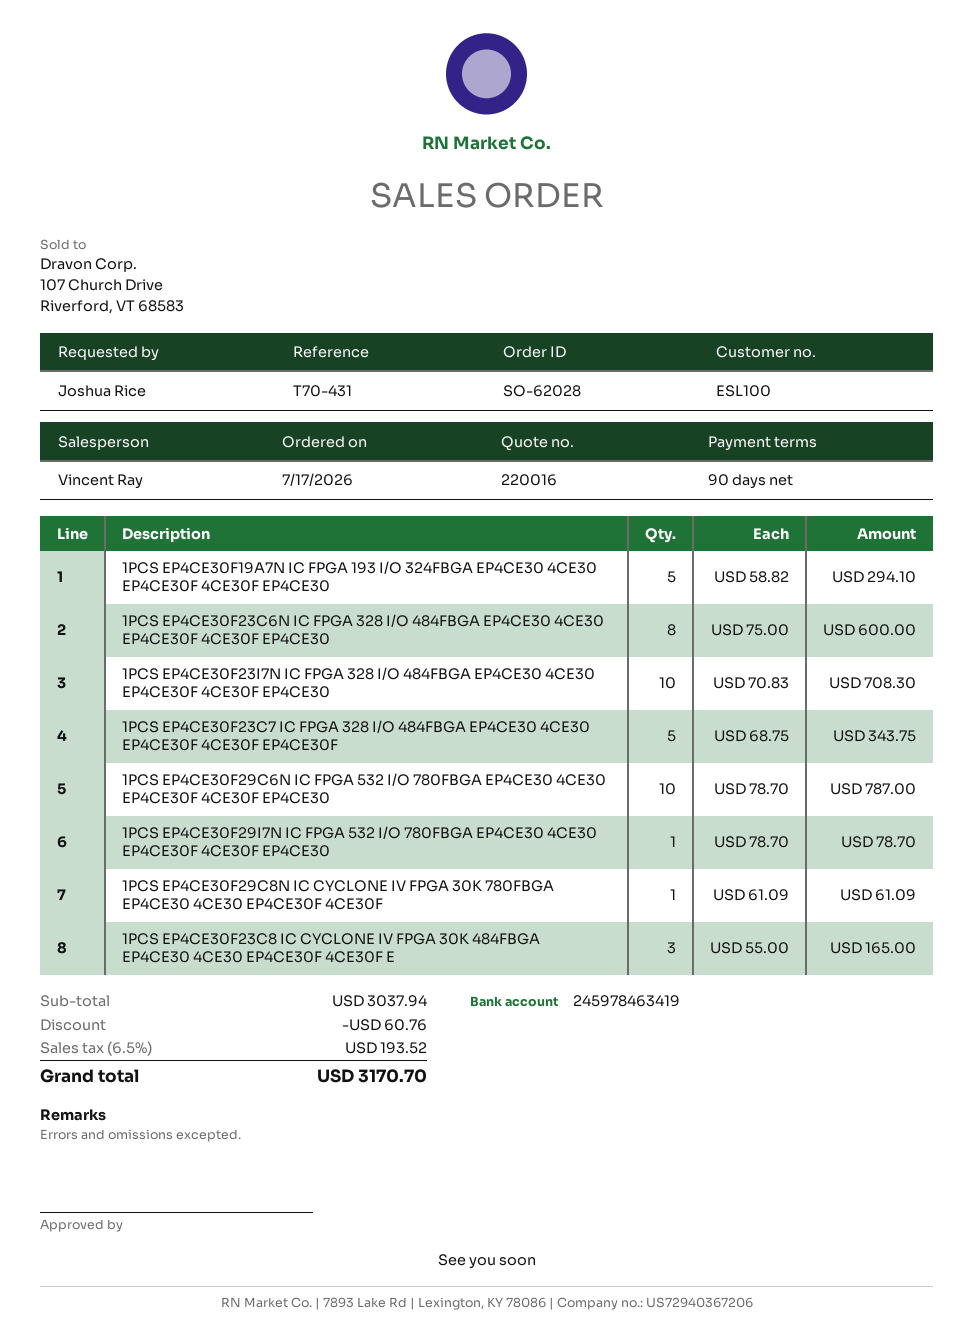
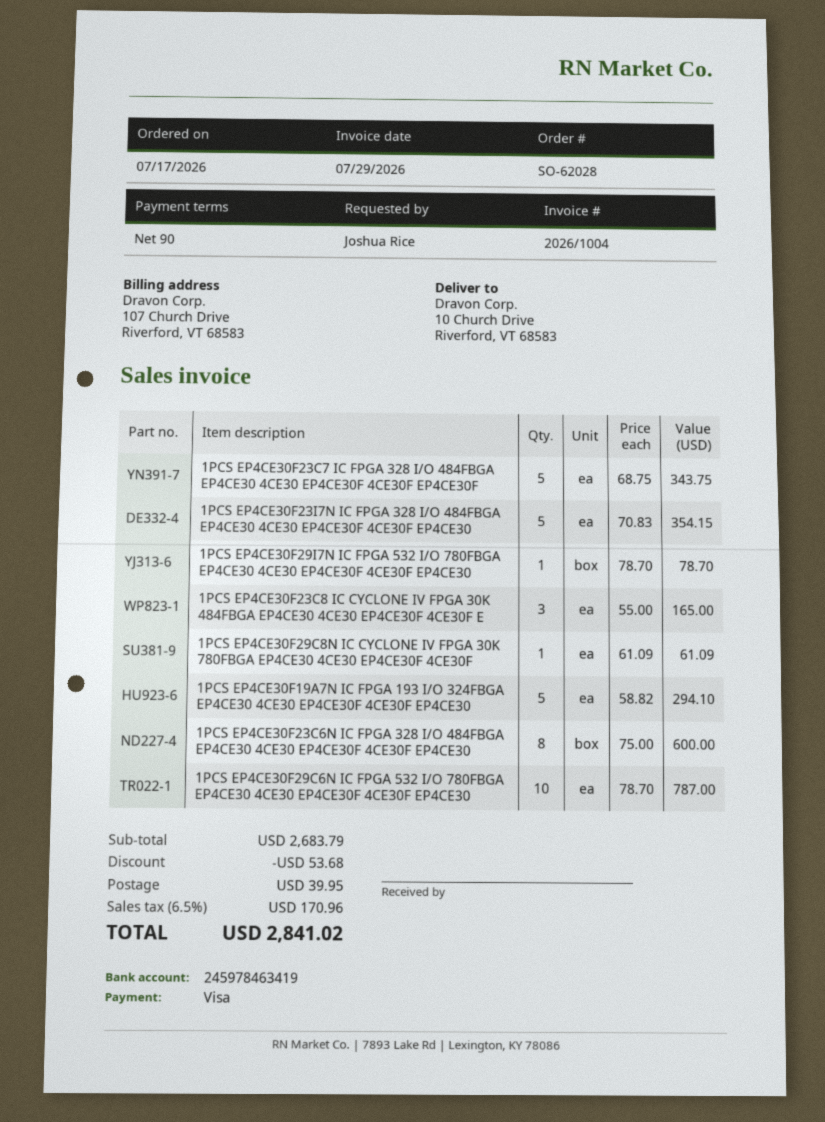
1PCS EP4CE30F23I7N IC FPGA 328 I/O 484FBGA EP4CE30 4CE30 EP4CE30F 4CE30F EP4CE30: 10 x 70.83 = 708.30 -> 5 x 70.83 = 354.15
subtotal: 3037.94 -> 2683.79
discount: 60.76 -> 53.68
shipping: none -> 39.95
tax: 6.5% = 193.52 -> 6.5% = 170.96
total: 3170.70 -> 2841.02

